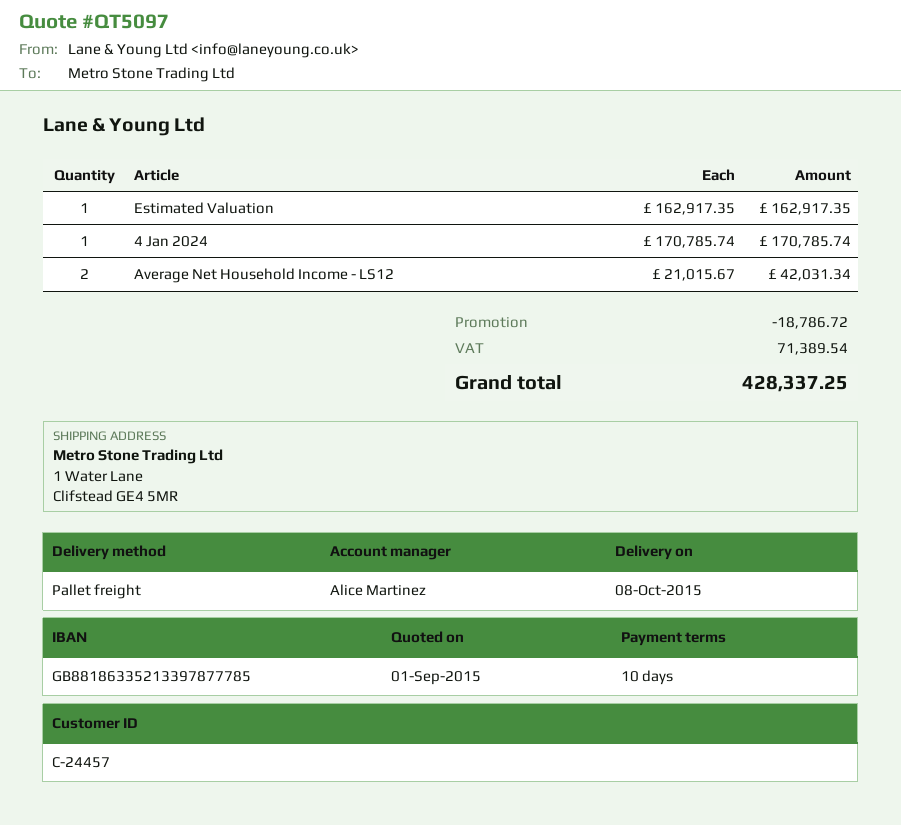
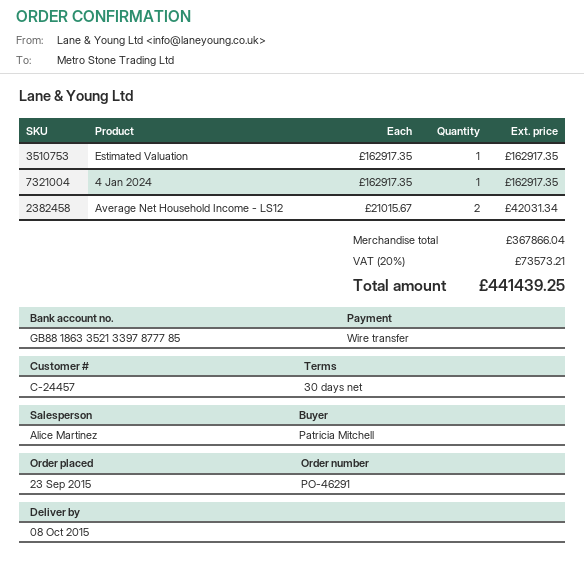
payment terms: 10 days -> 30 days
4 Jan 2024: 1 x 170785.74 = 170785.74 -> 1 x 162917.35 = 162917.35
discount: 18786.72 -> none
tax: 71389.54 -> 73573.21
total: 428337.25 -> 441439.25

